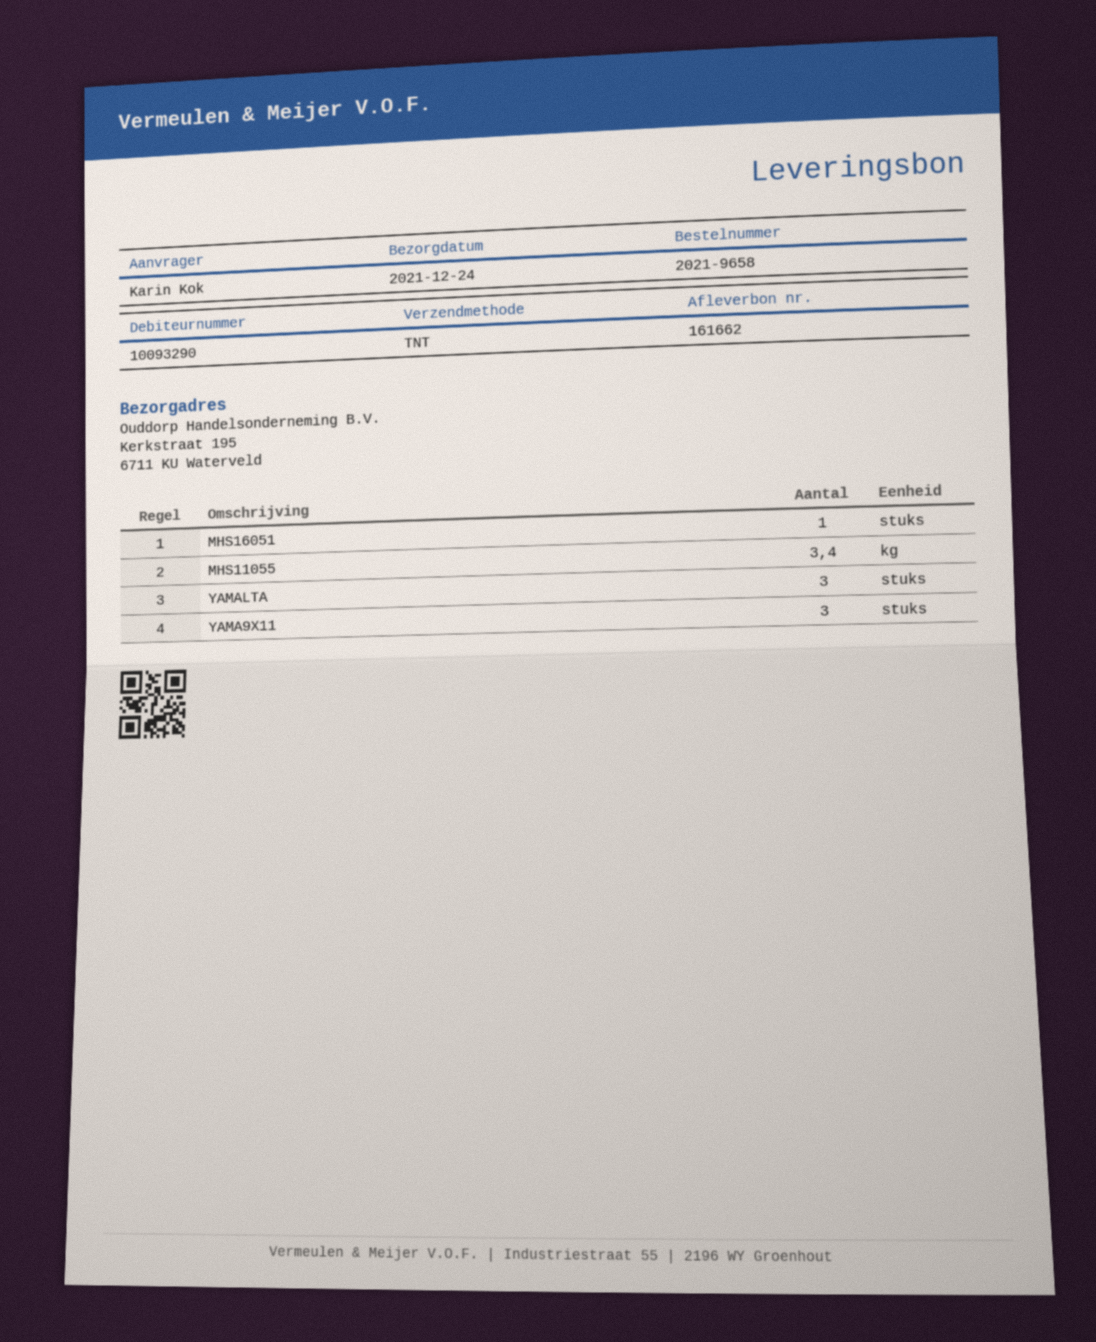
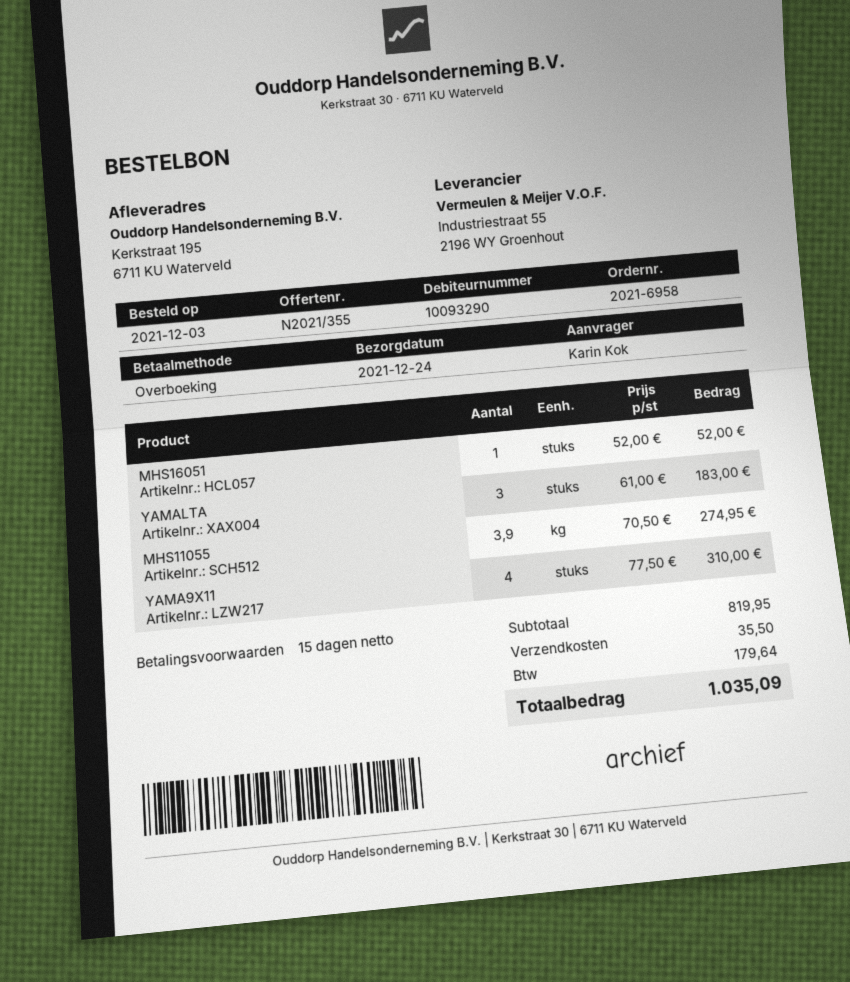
order number: 2021-9658 -> 2021-6958
MHS11055: 3.4 -> 3.9
YAMA9X11: 3 -> 4

